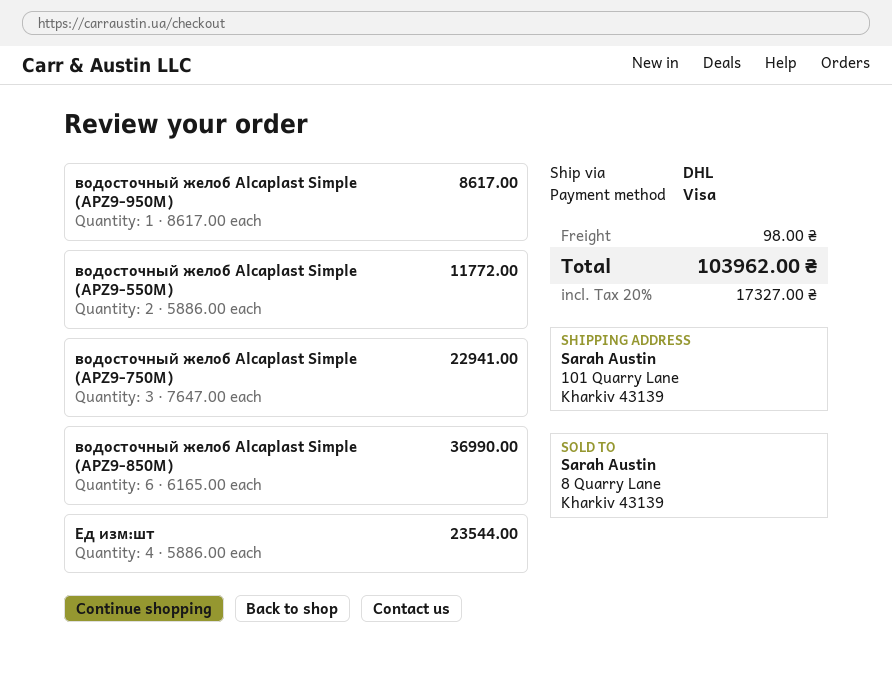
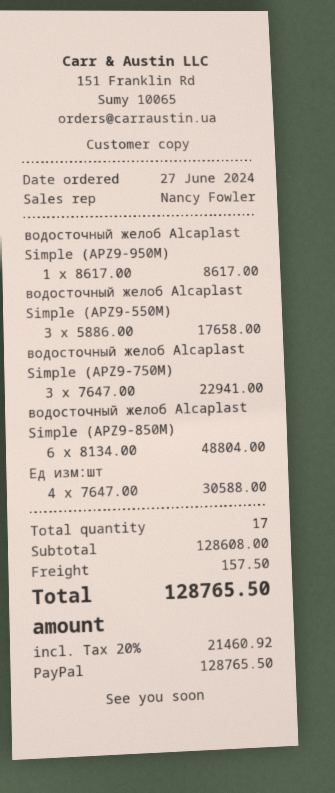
payment method: Visa -> PayPal
водосточный желоб Alcaplast Simple (APZ9-550M): 2 x 5886.00 = 11772.00 -> 3 x 5886.00 = 17658.00
водосточный желоб Alcaplast Simple (APZ9-850M): 6 x 6165.00 = 36990.00 -> 6 x 8134.00 = 48804.00
Ед изм:шт: 4 x 5886.00 = 23544.00 -> 4 x 7647.00 = 30588.00
shipping: 98.00 -> 157.50
tax: 20% = 17327.00 -> 20% = 21460.92
total: 103962.00 -> 128765.50

